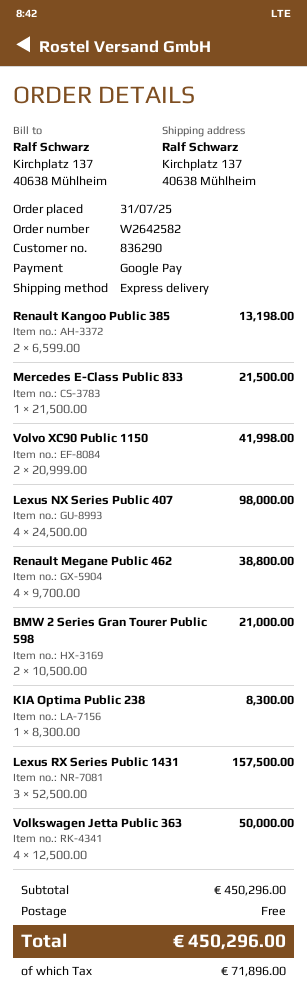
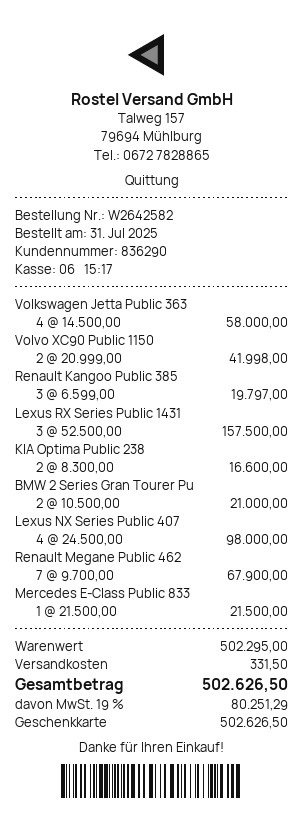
payment method: Google Pay -> gift card
Renault Kangoo Public 385: 2 x 6599.00 = 13198.00 -> 3 x 6599.00 = 19797.00
Renault Megane Public 462: 4 x 9700.00 = 38800.00 -> 7 x 9700.00 = 67900.00
KIA Optima Public 238: 1 x 8300.00 = 8300.00 -> 2 x 8300.00 = 16600.00
Volkswagen Jetta Public 363: 4 x 12500.00 = 50000.00 -> 4 x 14500.00 = 58000.00
subtotal: 450296.00 -> 502295.00
shipping: 0.00 -> 331.50
tax: 71896.00 -> 80251.29
total: 450296.00 -> 502626.50

